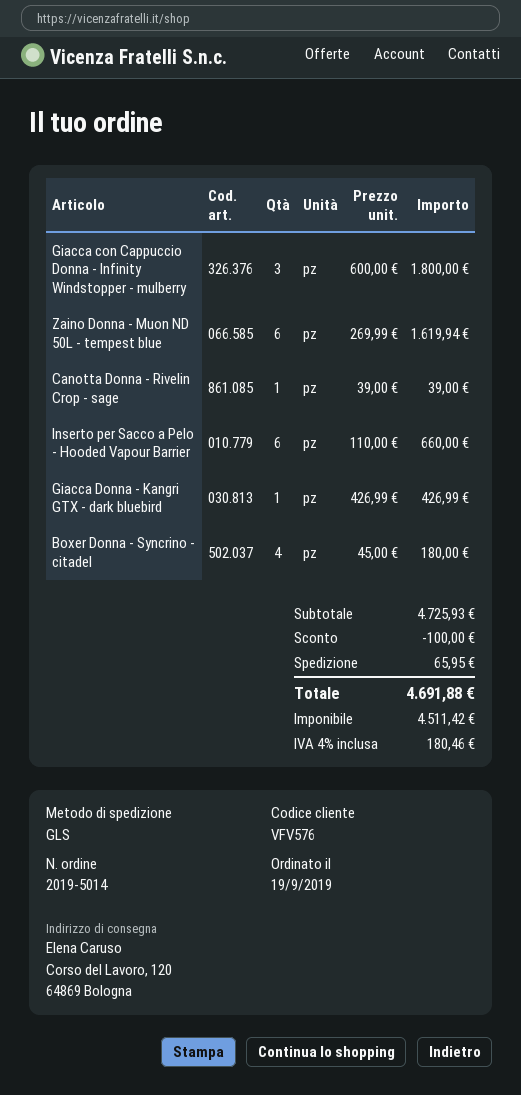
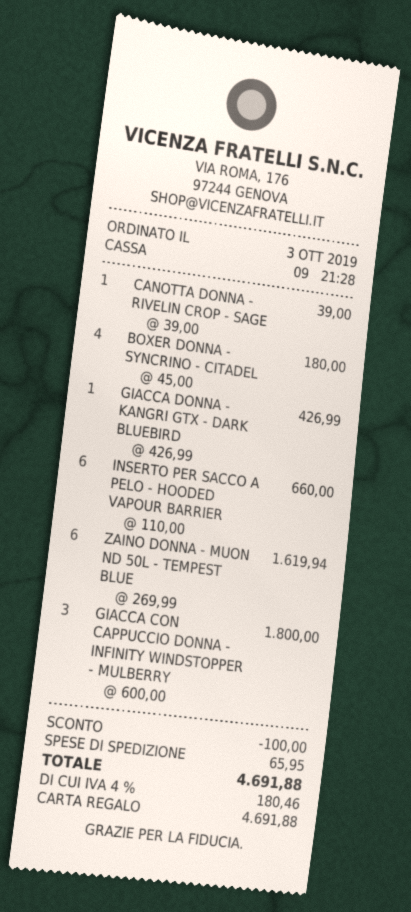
order date: 2019-09-19 -> 2019-10-03

